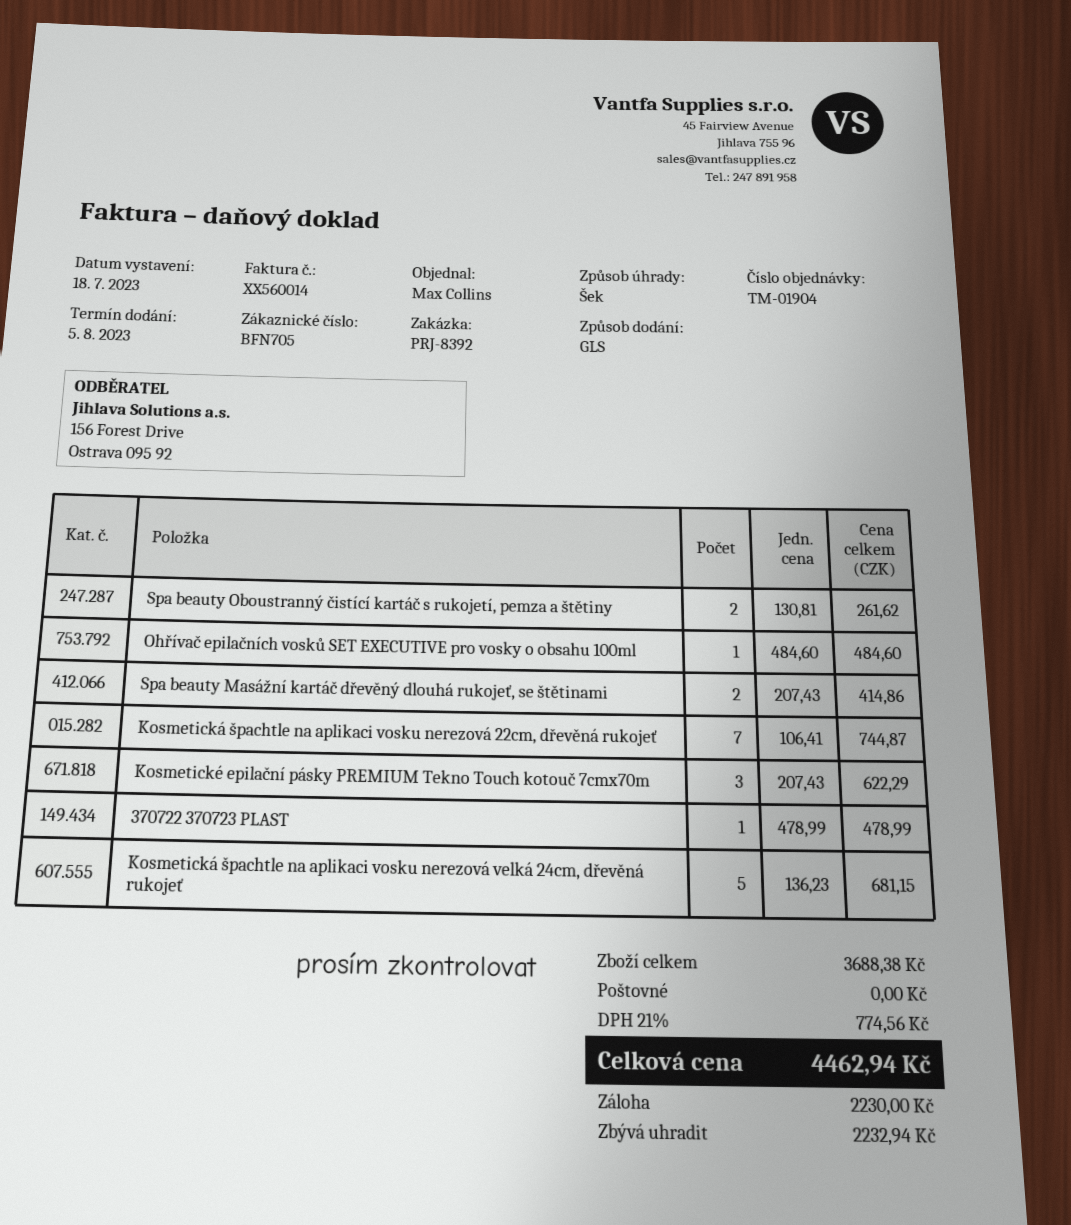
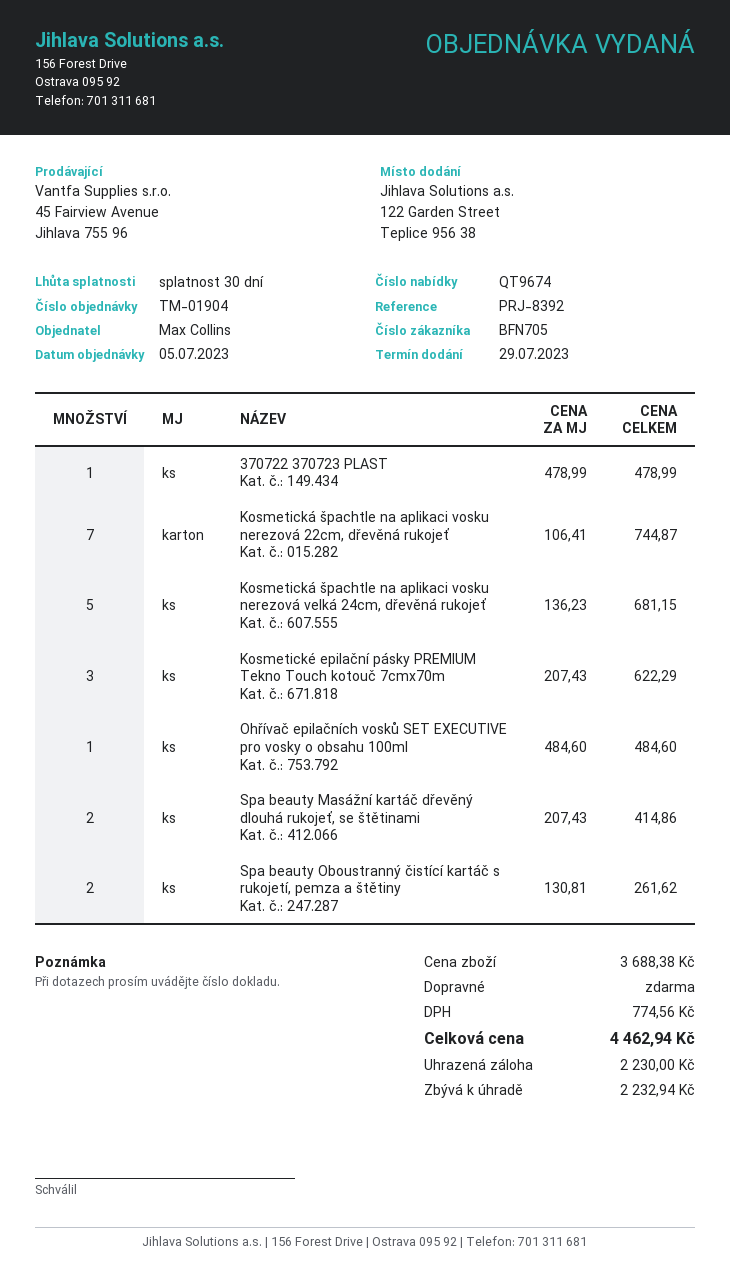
delivery date: 2023-08-05 -> 2023-07-29

